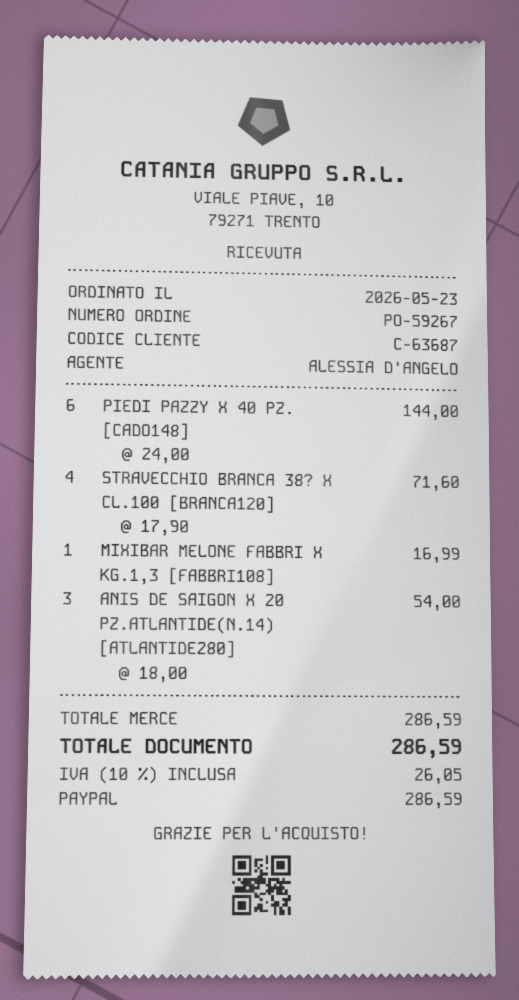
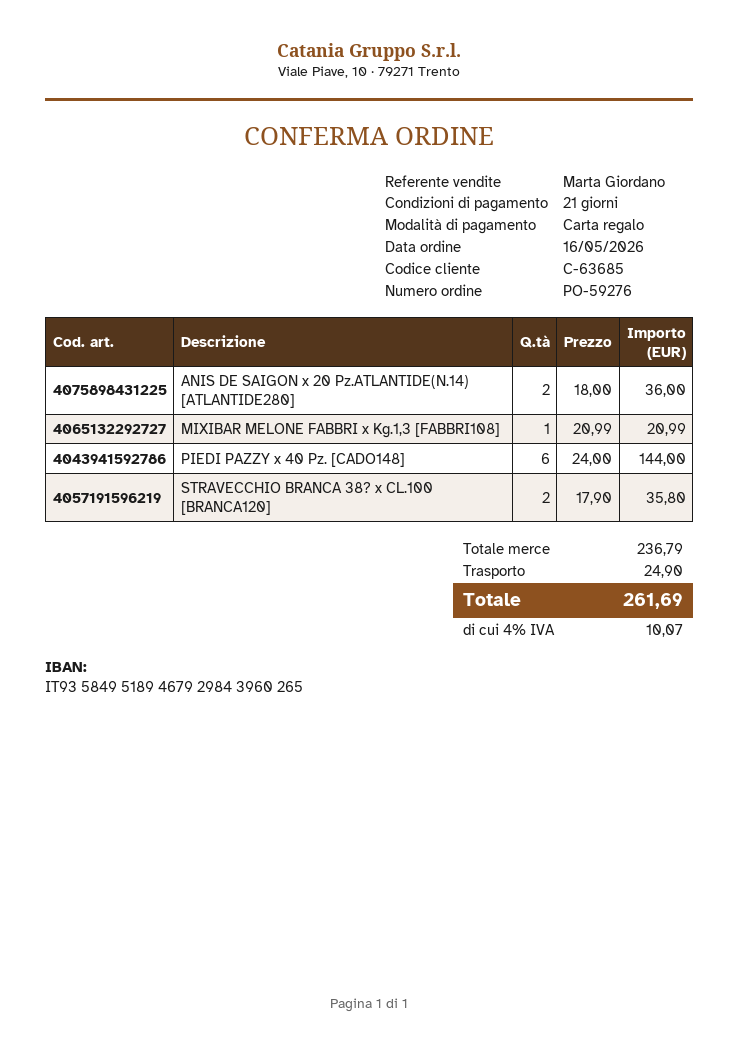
order number: PO-59267 -> PO-59276
order date: 2026-05-23 -> 2026-05-16
customer number: C-63687 -> C-63685
sales rep: ALESSIA D'ANGELO -> Marta Giordano
payment method: PayPal -> gift card
STRAVECCHIO BRANCA 38? X CL.100 [BRANCA120]: 4 x 17.90 = 71.60 -> 2 x 17.90 = 35.80
MIXIBAR MELONE FABBRI X KG.1,3 [FABBRI108]: 1 x 16.99 = 16.99 -> 1 x 20.99 = 20.99
ANIS DE SAIGON X 20 PZ.ATLANTIDE(N.14) [ATLANTIDE280]: 3 x 18.00 = 54.00 -> 2 x 18.00 = 36.00
subtotal: 286.59 -> 236.79
shipping: none -> 24.90
tax: 10% = 26.05 -> 4% = 10.07
total: 286.59 -> 261.69

